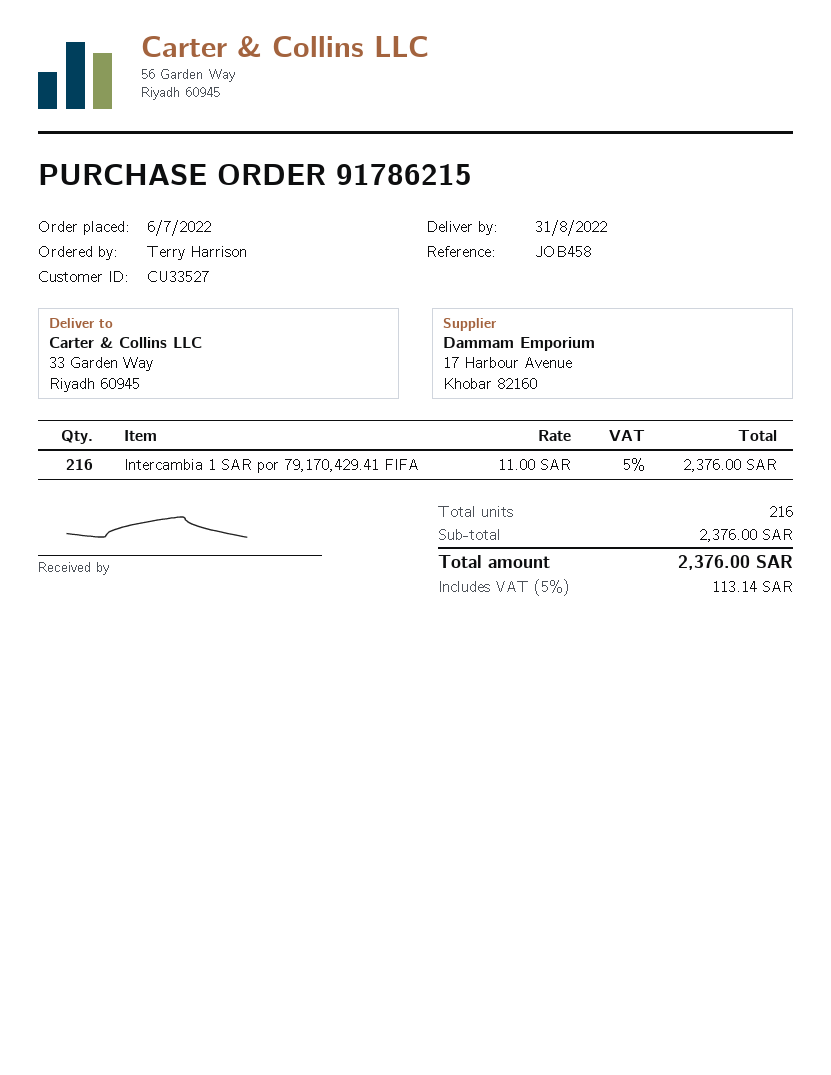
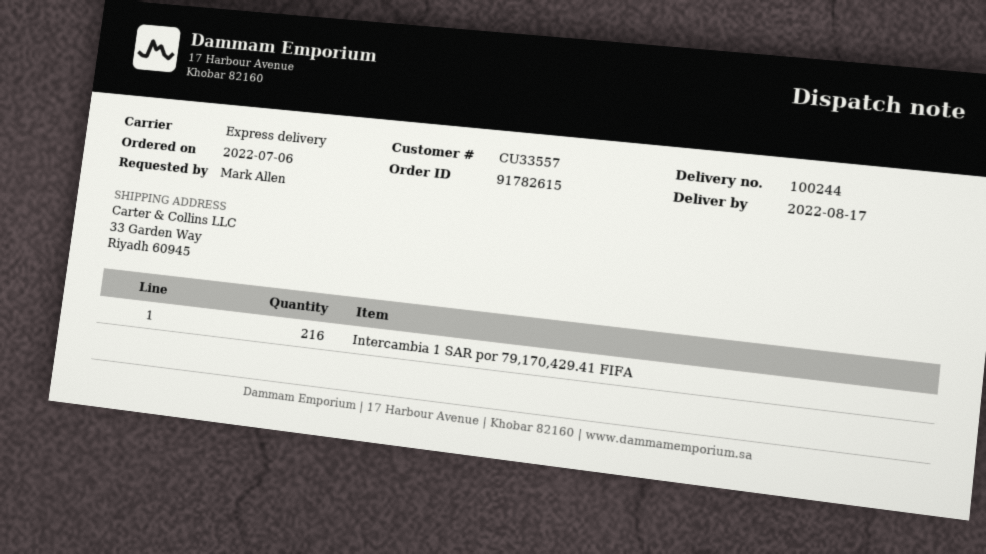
order number: 91786215 -> 91782615
delivery date: 2022-08-31 -> 2022-08-17
customer number: CU33527 -> CU33557
ordered by: Terry Harrison -> Mark Allen

